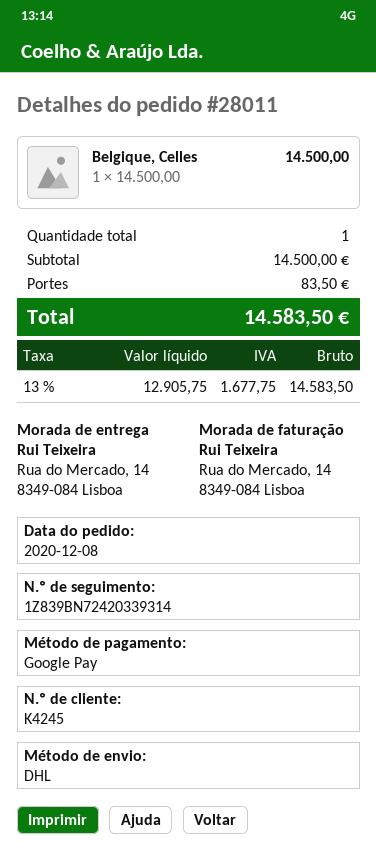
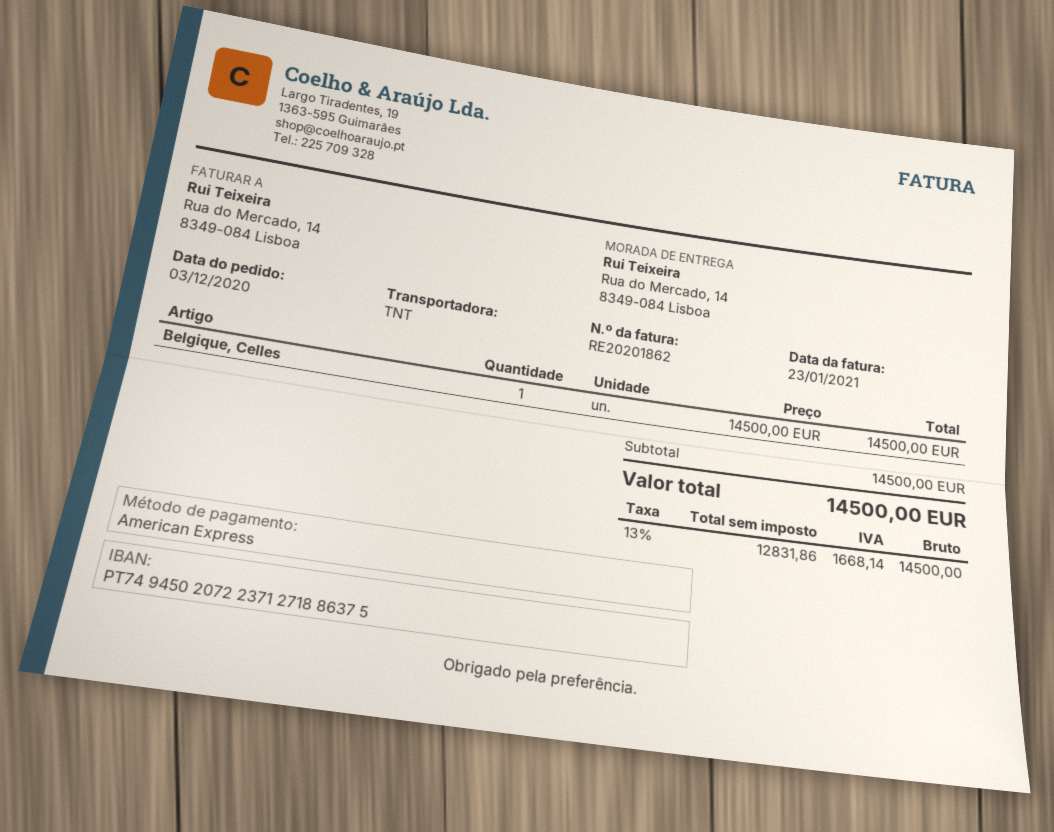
order date: 2020-12-08 -> 2020-12-03
payment method: Google Pay -> American Express
shipping method: DHL -> TNT
shipping: 83.50 -> none
net: 12905.75 -> 12831.86
tax: 13% = 1677.75 -> 13% = 1668.14
total: 14583.50 -> 14500.00

